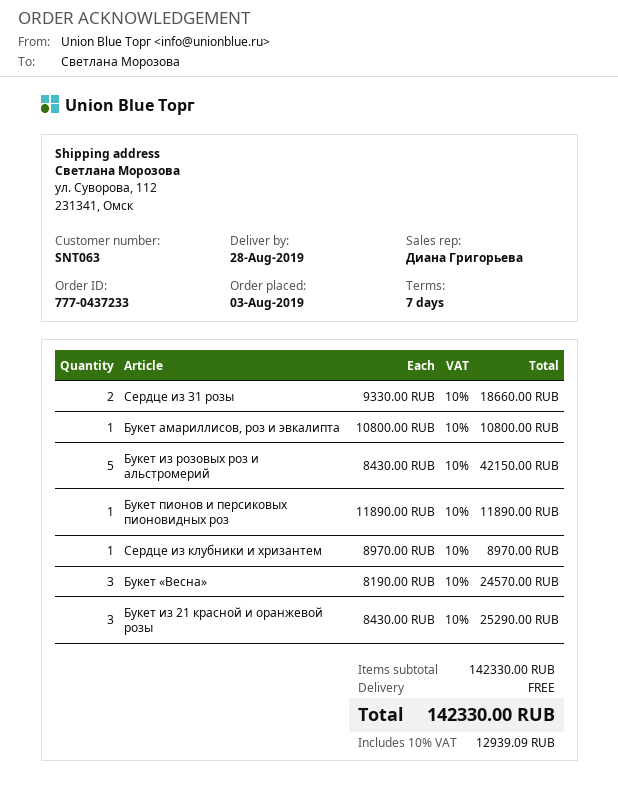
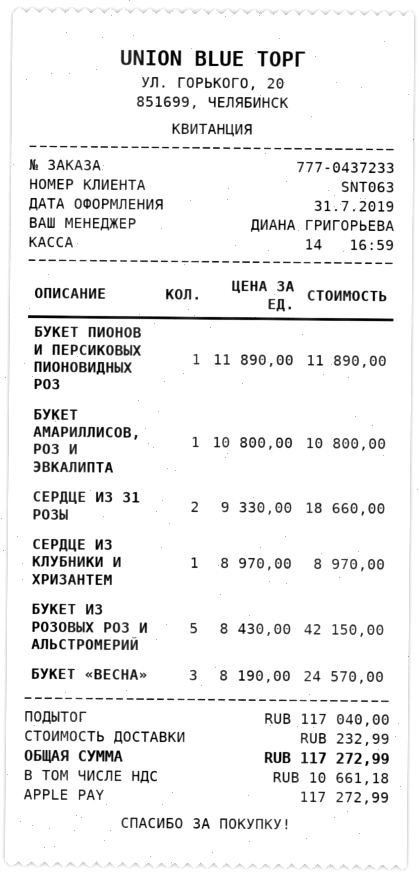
order date: 2019-08-03 -> 2019-07-31
Букет из 21 красной и оранжевой розы: 3 x 8430.00 = 25290.00 -> none
subtotal: 142330.00 -> 117040.00
shipping: 0.00 -> 232.99
tax: 12939.09 -> 10661.18
total: 142330.00 -> 117272.99

